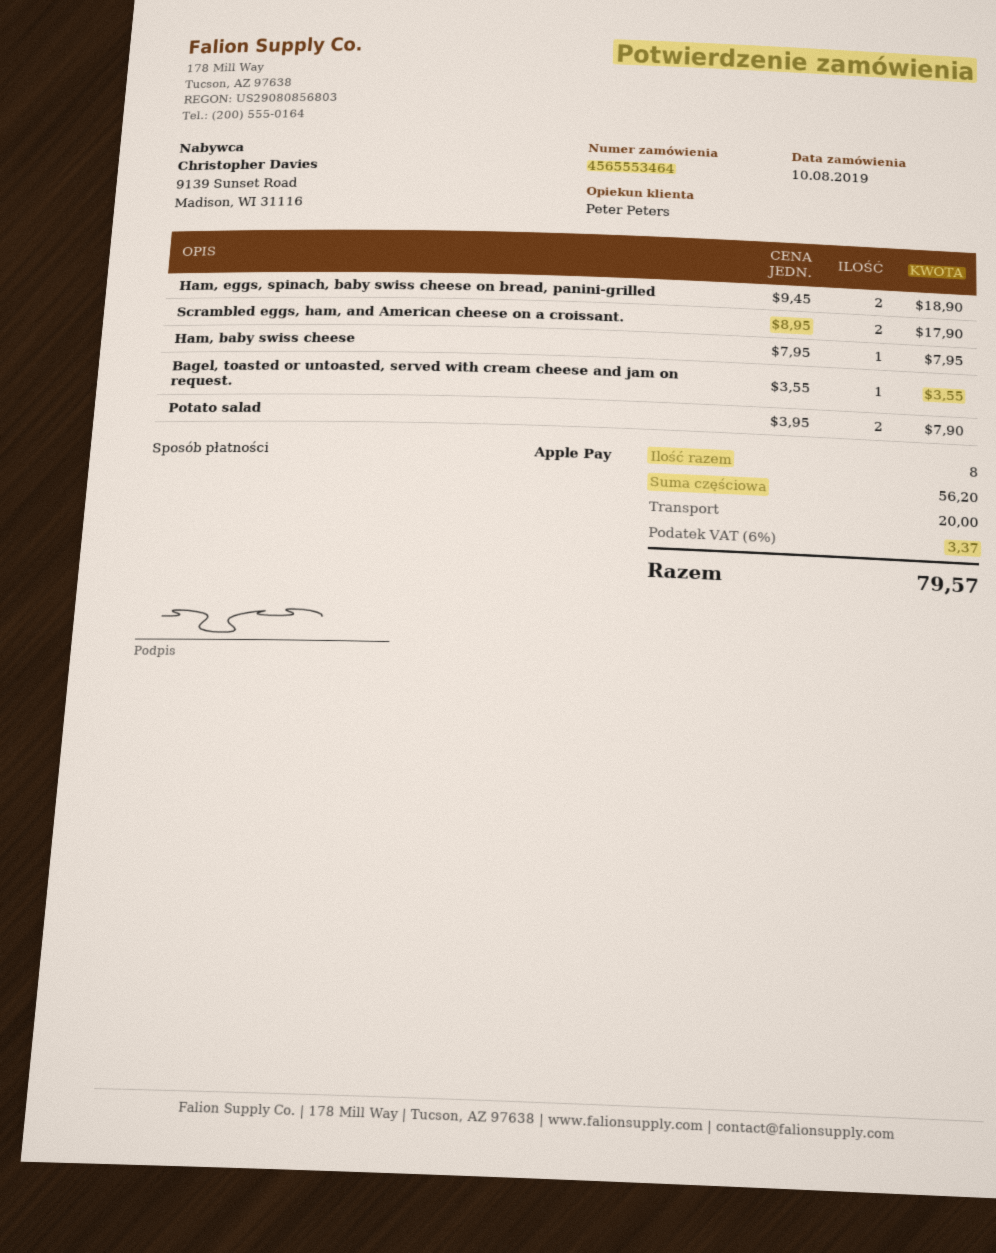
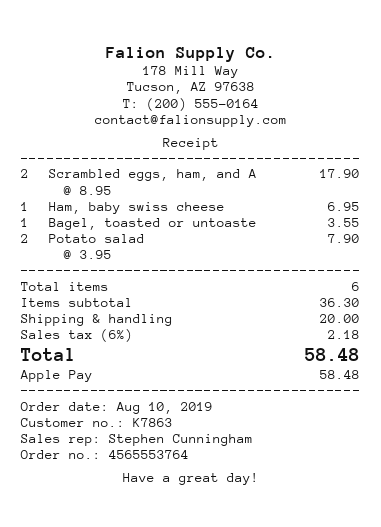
order number: 4565553464 -> 4565553764
sales rep: Peter Peters -> Stephen Cunningham
Ham, eggs, spinach, baby swiss cheese on bread, panini-grilled: 2 x 9.45 = 18.90 -> none
Ham, baby swiss cheese: 1 x 7.95 = 7.95 -> 1 x 6.95 = 6.95
total quantity: 8 -> 6
subtotal: 56.20 -> 36.30
tax: 6% = 3.37 -> 6% = 2.18
total: 79.57 -> 58.48

